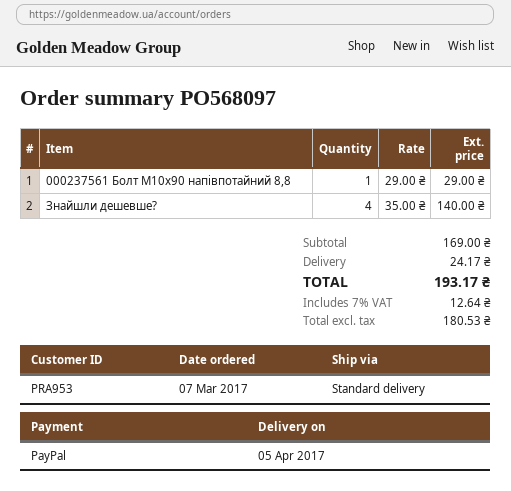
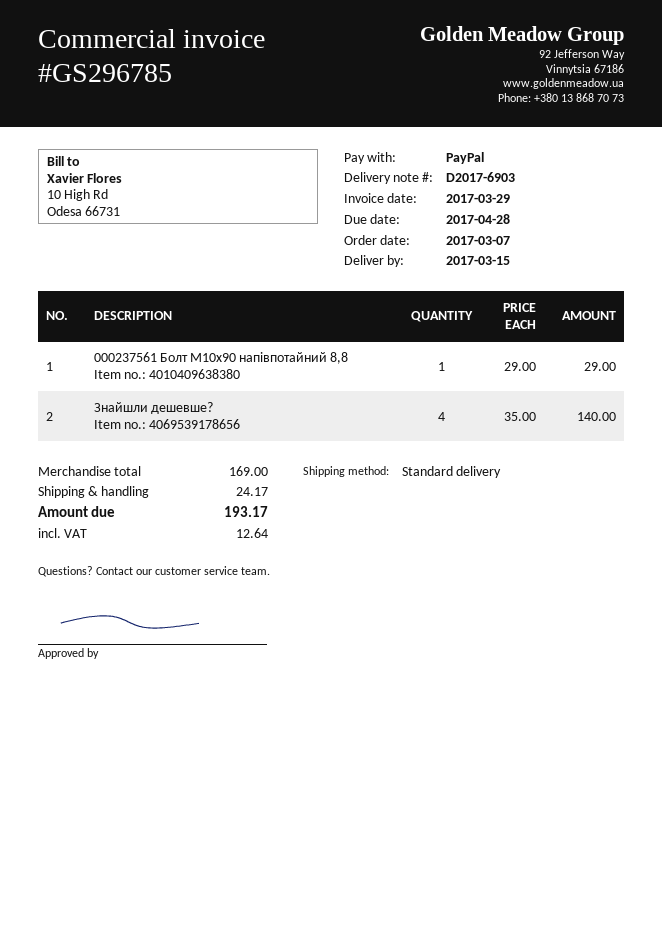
delivery date: 2017-04-05 -> 2017-03-15

